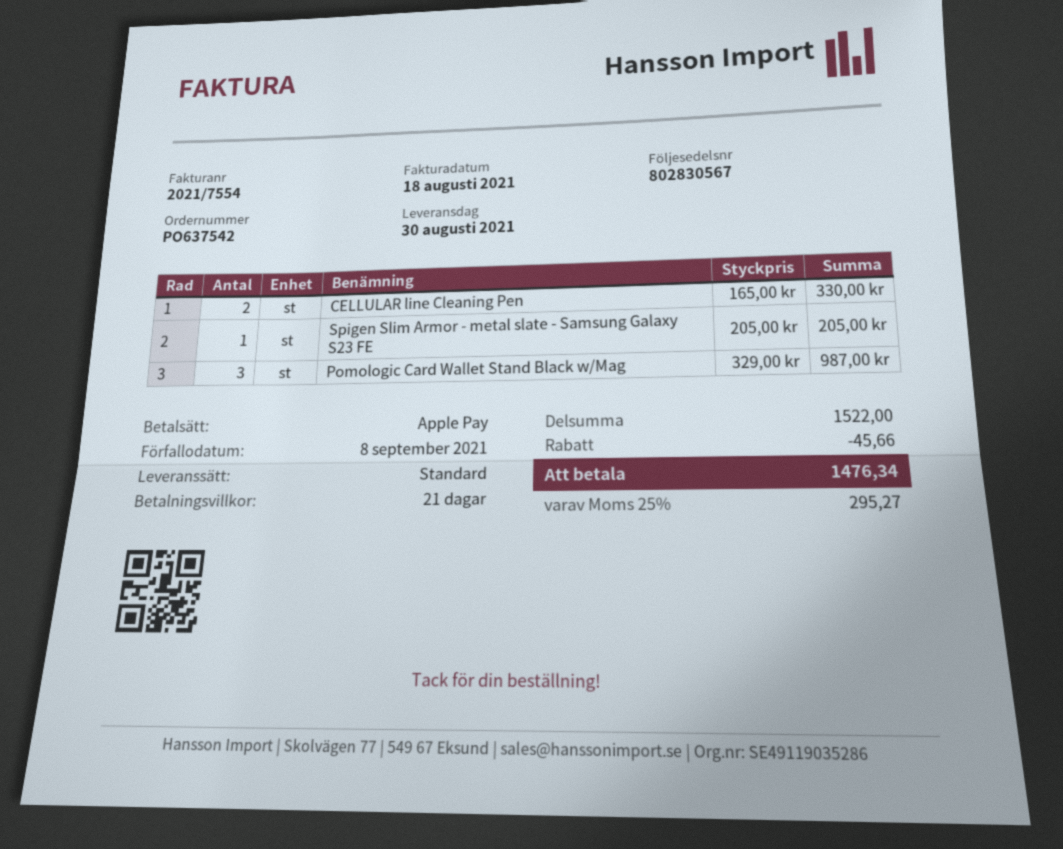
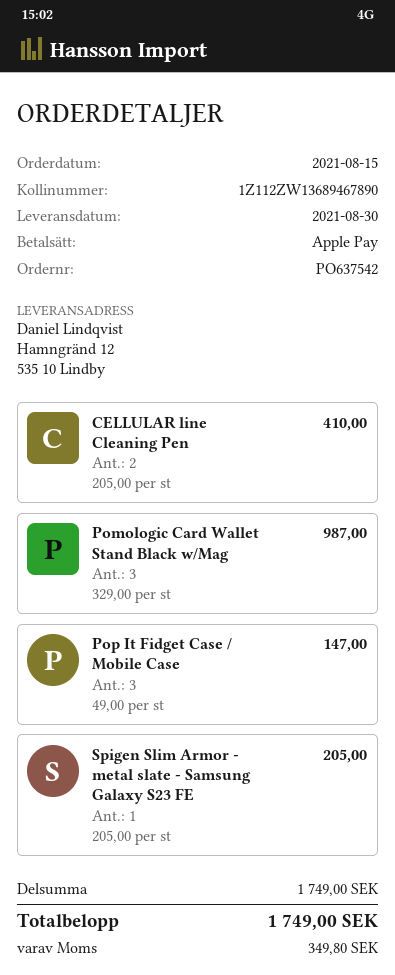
CELLULAR line Cleaning Pen: 2 x 165.00 = 330.00 -> 2 x 205.00 = 410.00
Pop It Fidget Case / Mobile Case: none -> 3 x 49.00 = 147.00
subtotal: 1522.00 -> 1749.00
discount: 45.66 -> none
tax: 295.27 -> 349.80
total: 1476.34 -> 1749.00

